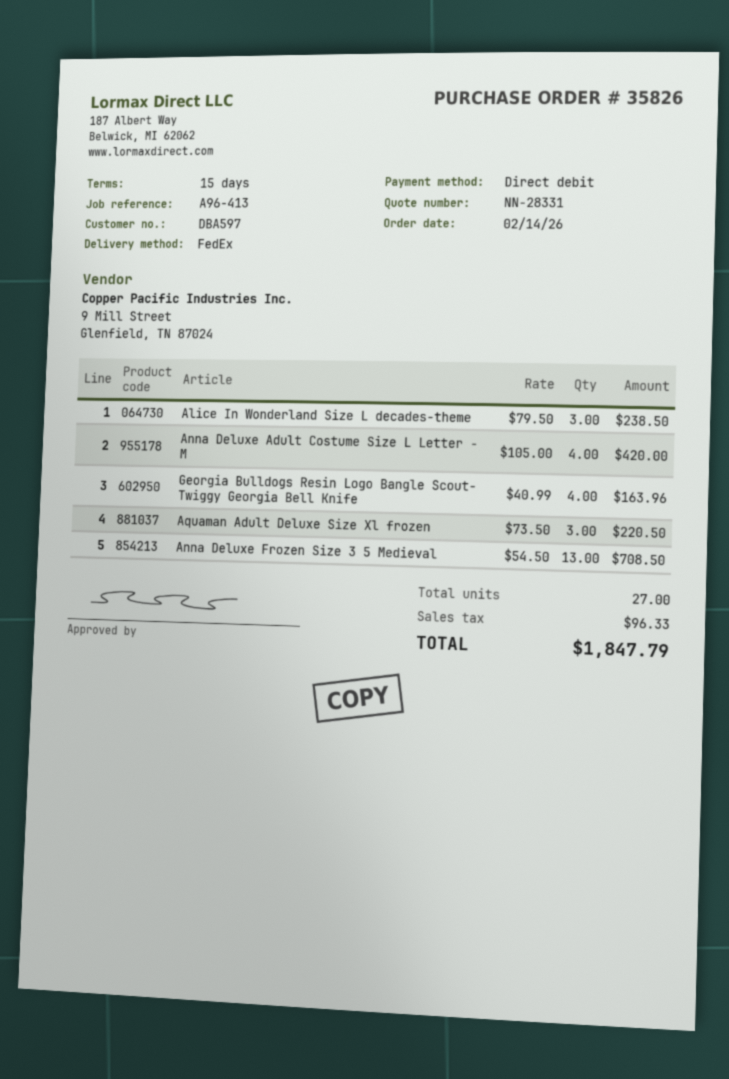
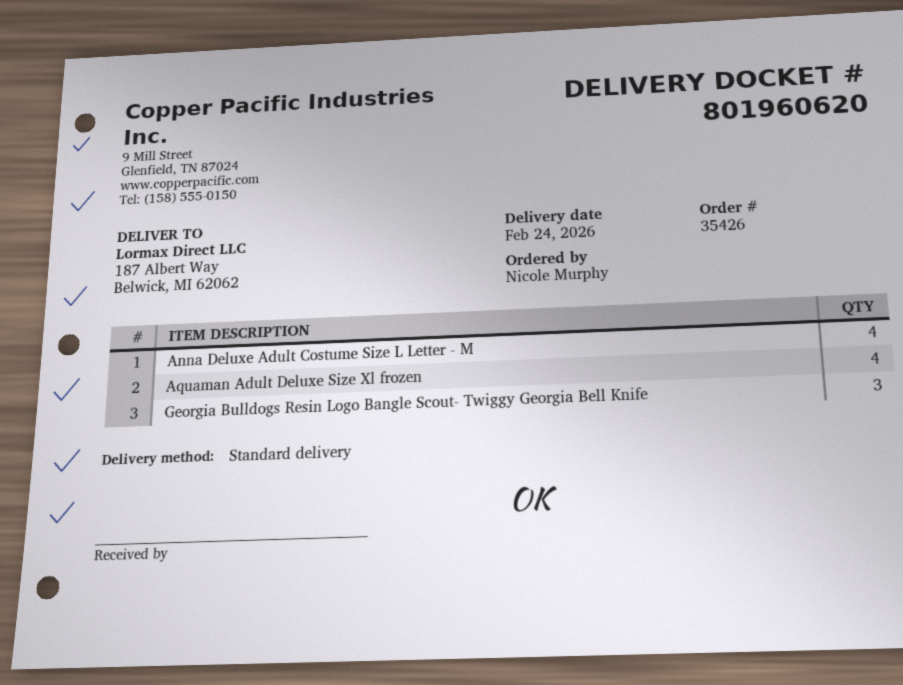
order number: 35826 -> 35426
shipping method: FedEx -> standard
Alice In Wonderland Size L decades-theme: 3 -> none
Georgia Bulldogs Resin Logo Bangle Scout- Twiggy Georgia Bell Knife: 4 -> 3
Aquaman Adult Deluxe Size Xl frozen: 3 -> 4
Anna Deluxe Frozen Size 3 5 Medieval: 13 -> none

